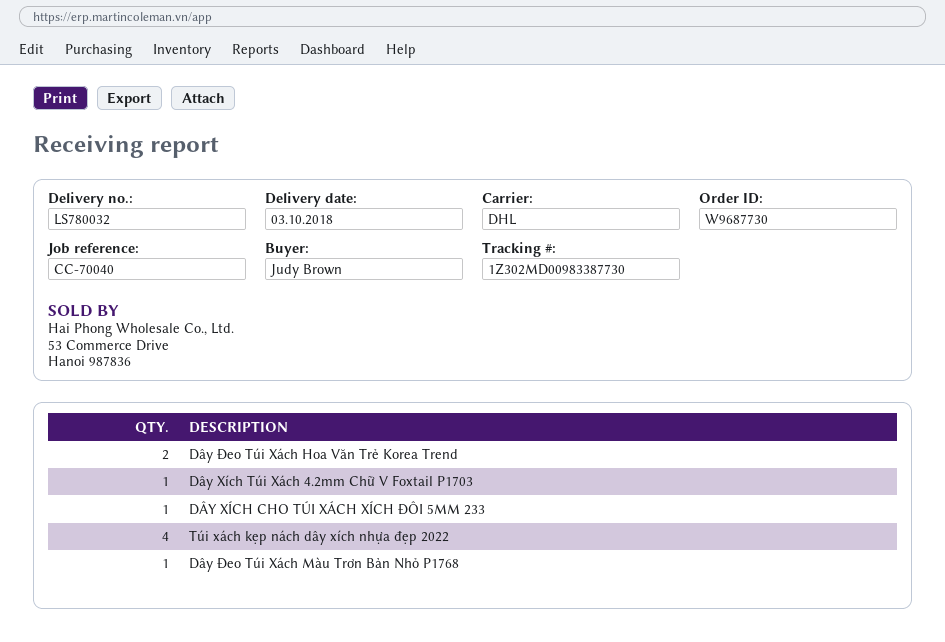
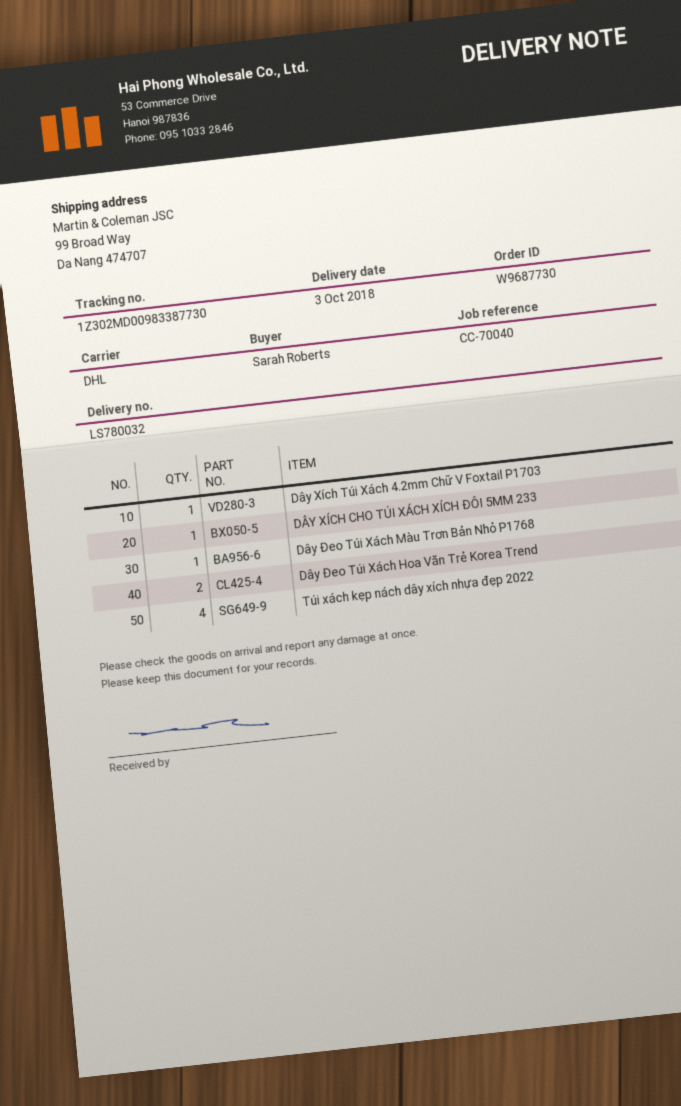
ordered by: Judy Brown -> Sarah Roberts

